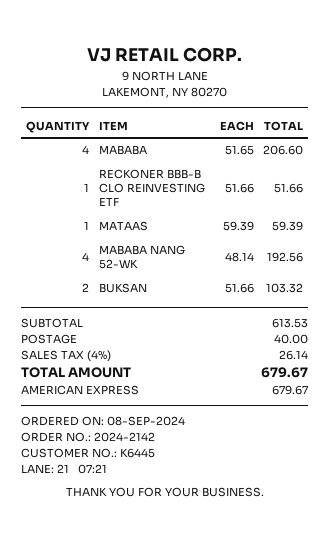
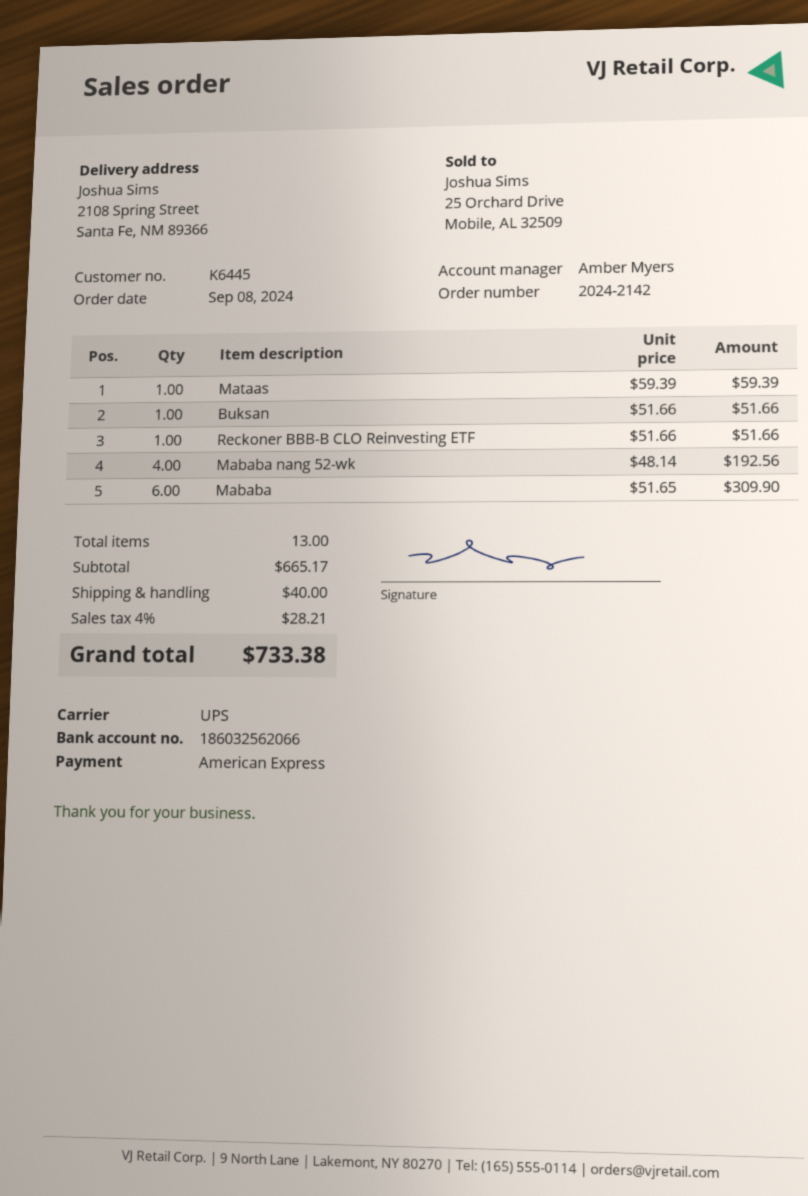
MABABA: 4 x 51.65 = 206.60 -> 6 x 51.65 = 309.90
BUKSAN: 2 x 51.66 = 103.32 -> 1 x 51.66 = 51.66
subtotal: 613.53 -> 665.17
tax: 4% = 26.14 -> 4% = 28.21
total: 679.67 -> 733.38

